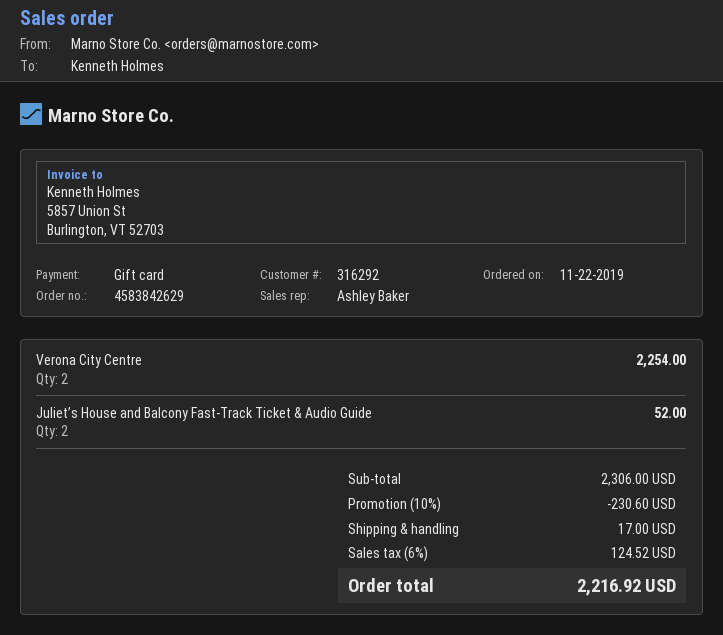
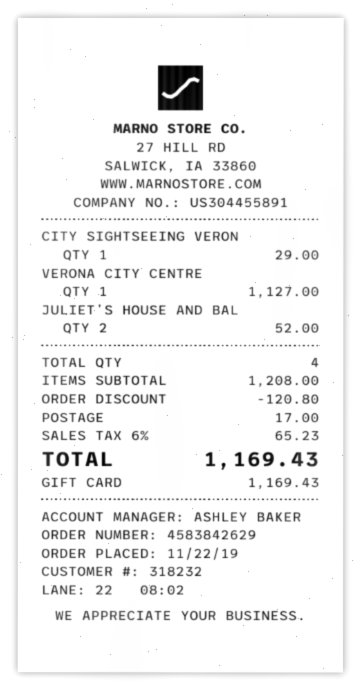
customer number: 316292 -> 318232
Verona City Centre: 2 for 2254.00 -> 1 for 1127.00
CITY SIGHTSEEING VERON: none -> 1 for 29.00
subtotal: 2306.00 -> 1208.00
discount: 230.60 -> 120.80
tax: 6% = 124.52 -> 6% = 65.23
total: 2216.92 -> 1169.43

